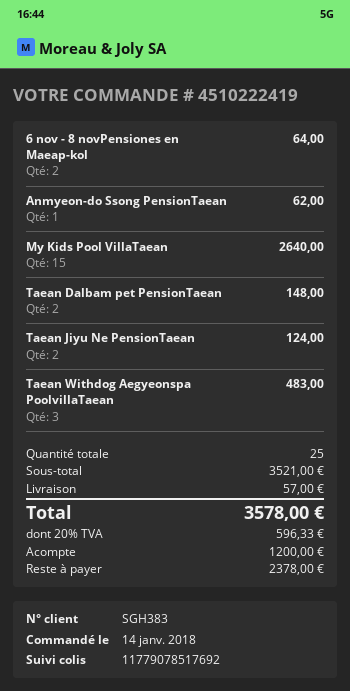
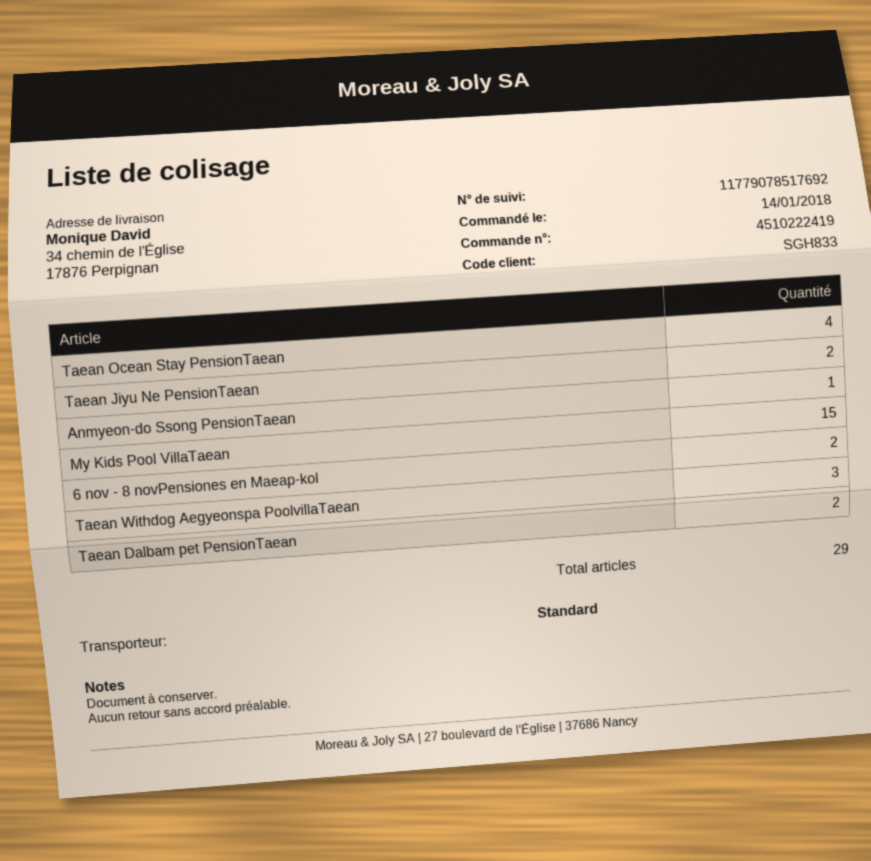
customer number: SGH383 -> SGH833
Taean Ocean Stay PensionTaean: none -> 4
total quantity: 25 -> 29

